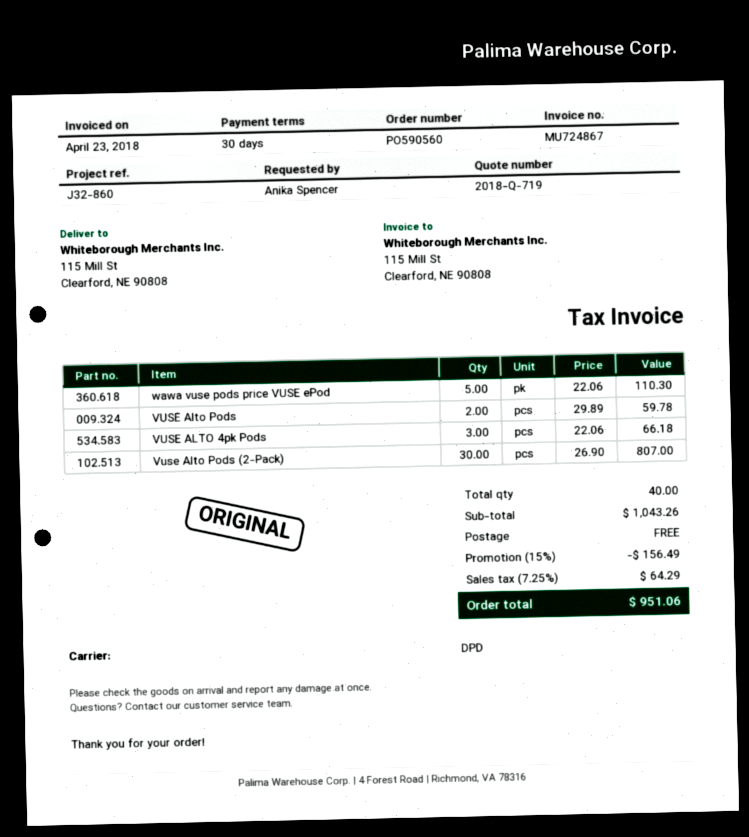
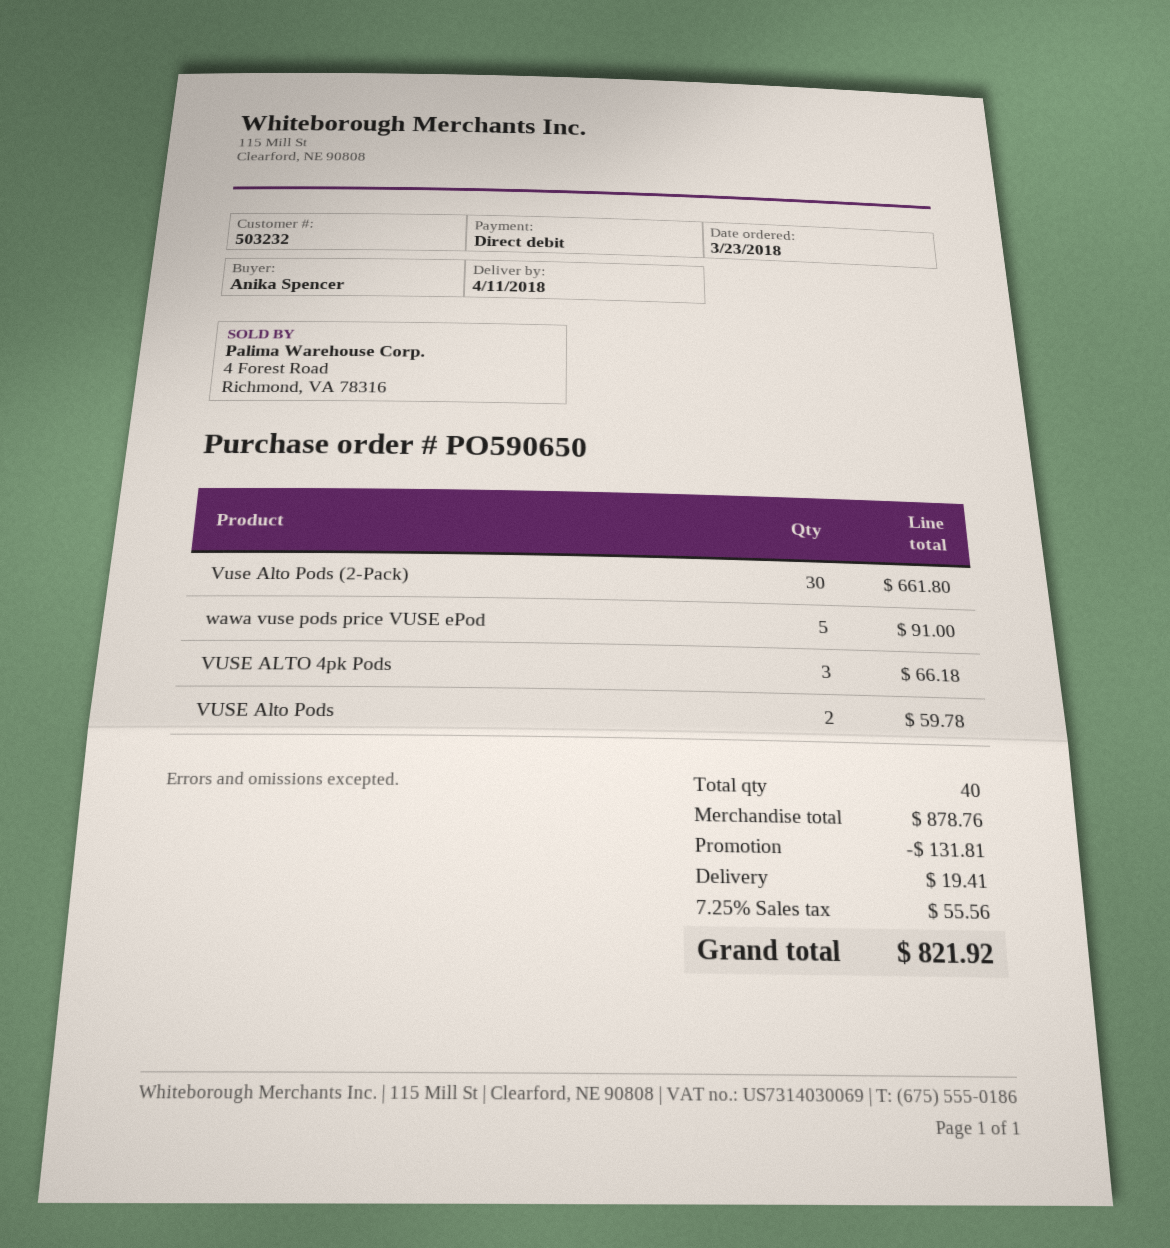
order number: PO590560 -> PO590650
wawa vuse pods price VUSE ePod: 5 for 110.30 -> 5 for 91.00
Vuse Alto Pods (2-Pack): 30 for 807.00 -> 30 for 661.80
subtotal: 1043.26 -> 878.76
discount: 156.49 -> 131.81
shipping: 0.00 -> 19.41
tax: 7.25% = 64.29 -> 7.25% = 55.56
total: 951.06 -> 821.92

